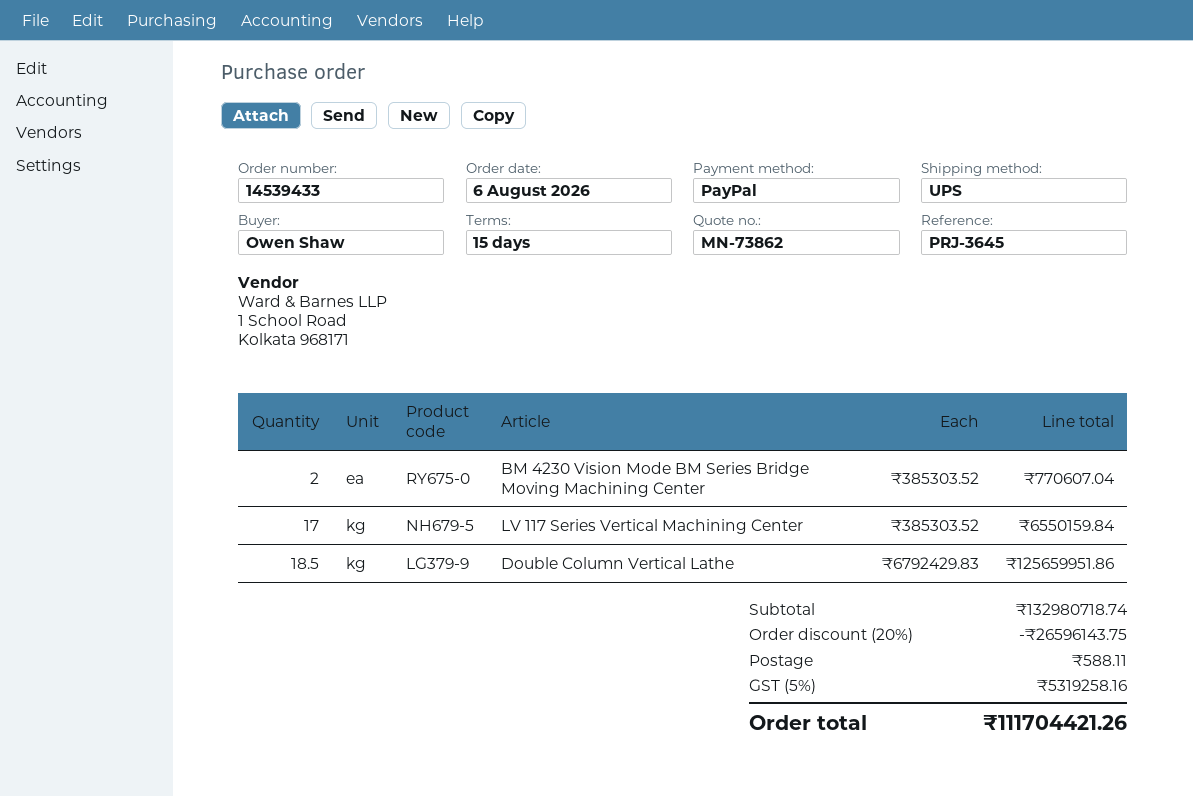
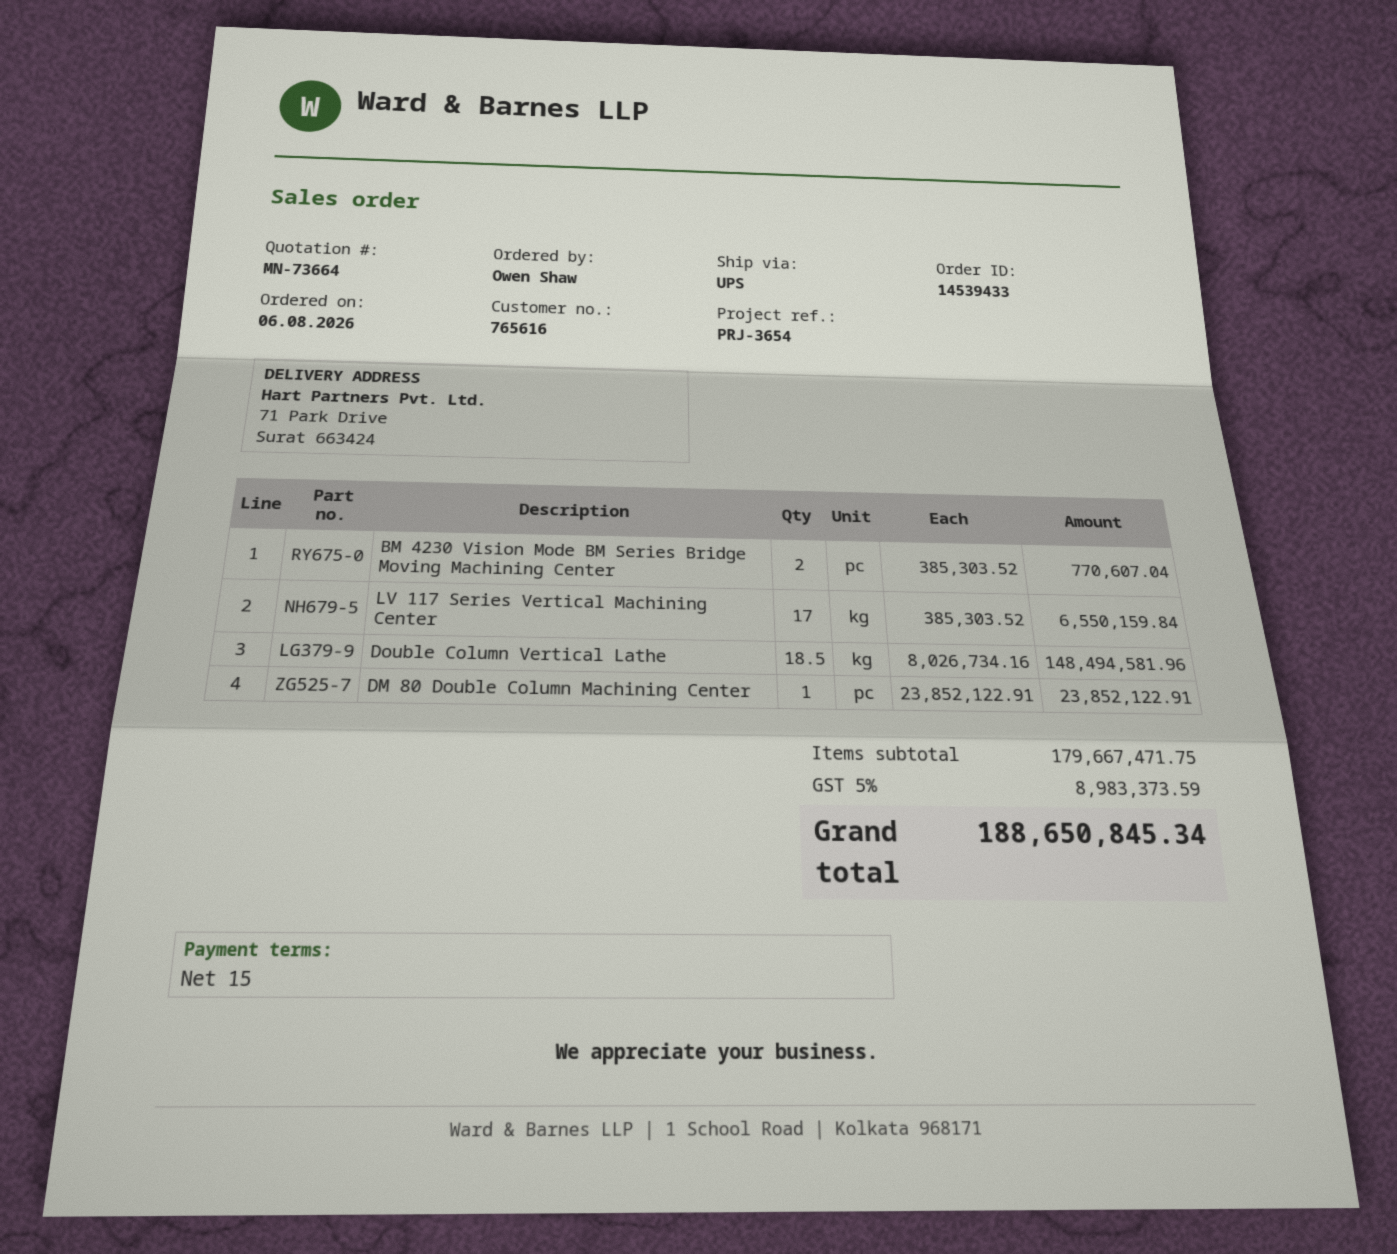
quote number: MN-73862 -> MN-73664
reference: PRJ-3645 -> PRJ-3654
Double Column Vertical Lathe: 18.5 x 6792429.83 = 125659951.86 -> 18.5 x 8026734.16 = 148494581.96
DM 80 Double Column Machining Center: none -> 1 x 23852122.91 = 23852122.91
subtotal: 132980718.74 -> 179667471.75
discount: 20% = 26596143.75 -> none
shipping: 588.11 -> none
tax: 5% = 5319258.16 -> 5% = 8983373.59
total: 111704421.26 -> 188650845.34

